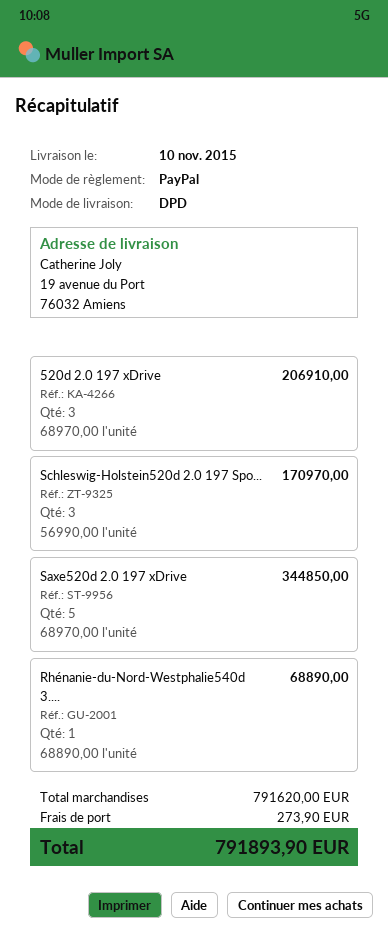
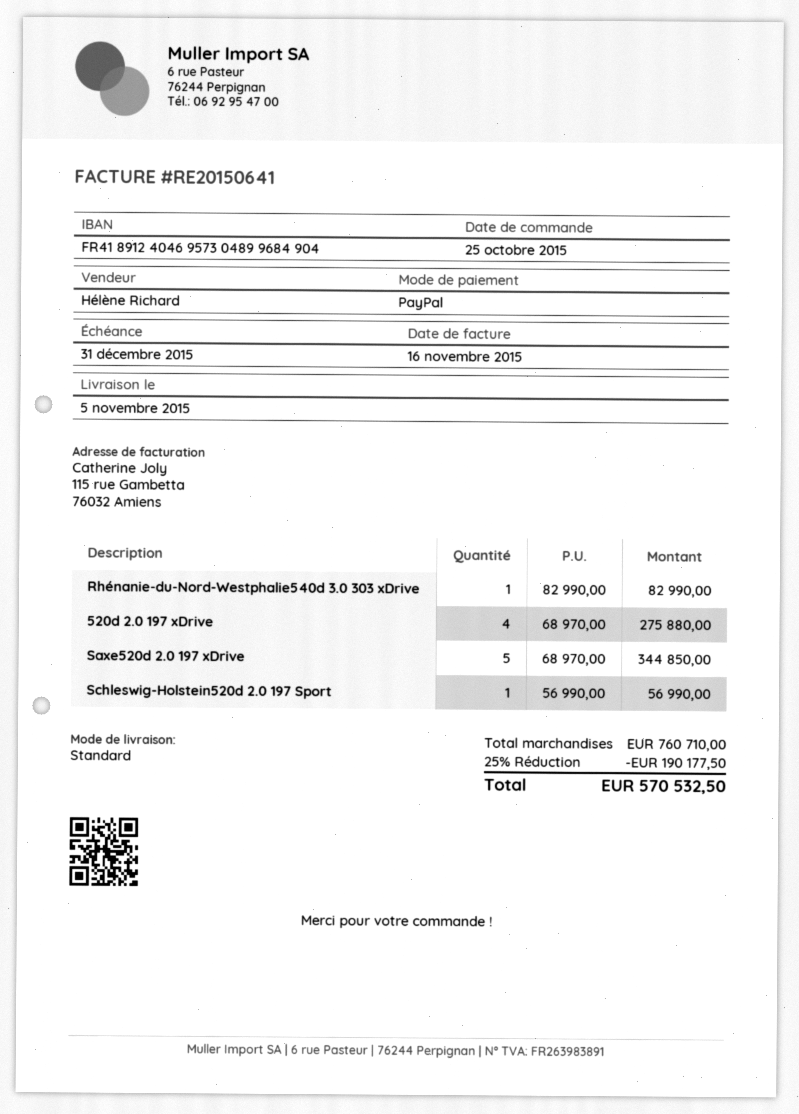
delivery date: 2015-11-10 -> 2015-11-05
shipping method: DPD -> standard
520d 2.0 197 xDrive: 3 x 68970.00 = 206910.00 -> 4 x 68970.00 = 275880.00
Schleswig-Holstein520d 2.0 197 Spo...: 3 x 56990.00 = 170970.00 -> 1 x 56990.00 = 56990.00
Rhénanie-du-Nord-Westphalie540d 3....: 1 x 68890.00 = 68890.00 -> 1 x 82990.00 = 82990.00
subtotal: 791620.00 -> 760710.00
discount: none -> 25% = 190177.50
shipping: 273.90 -> none
total: 791893.90 -> 570532.50

